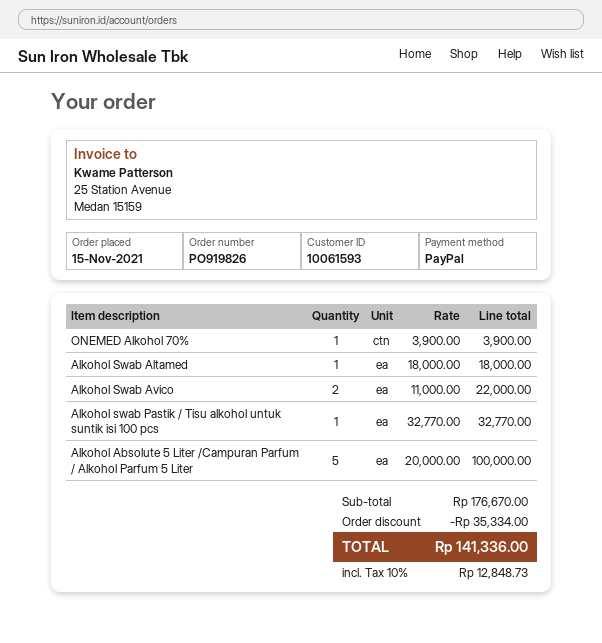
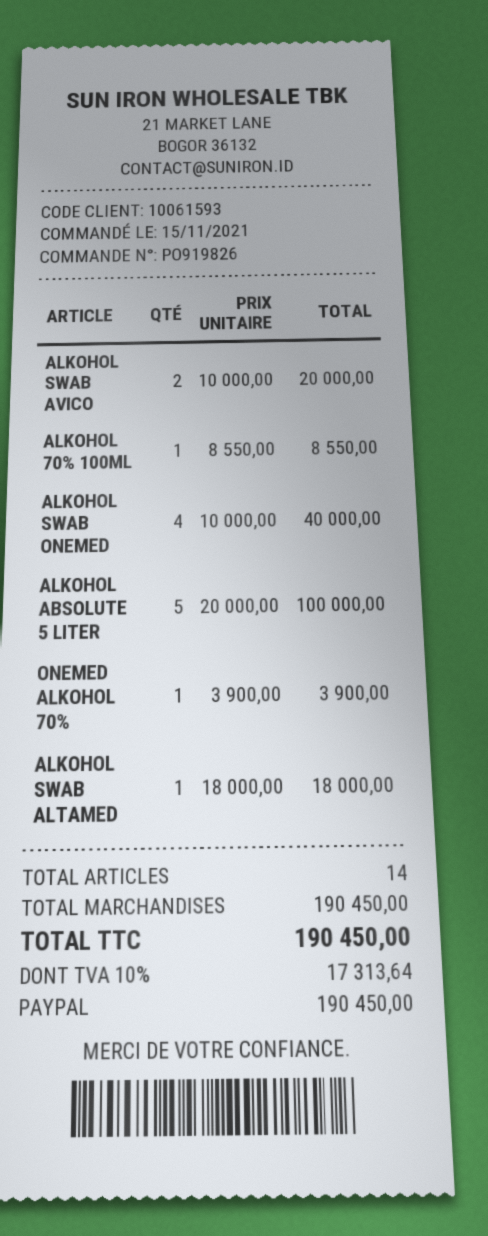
Alkohol Swab Avico: 2 x 11000.00 = 22000.00 -> 2 x 10000.00 = 20000.00
Alkohol swab Pastik / Tisu alkohol untuk suntik isi 100 pcs: 1 x 32770.00 = 32770.00 -> none
ALKOHOL 70% 100ML: none -> 1 x 8550.00 = 8550.00
ALKOHOL SWAB ONEMED: none -> 4 x 10000.00 = 40000.00
subtotal: 176670.00 -> 190450.00
discount: 35334.00 -> none
tax: 10% = 12848.73 -> 10% = 17313.64
total: 141336.00 -> 190450.00

